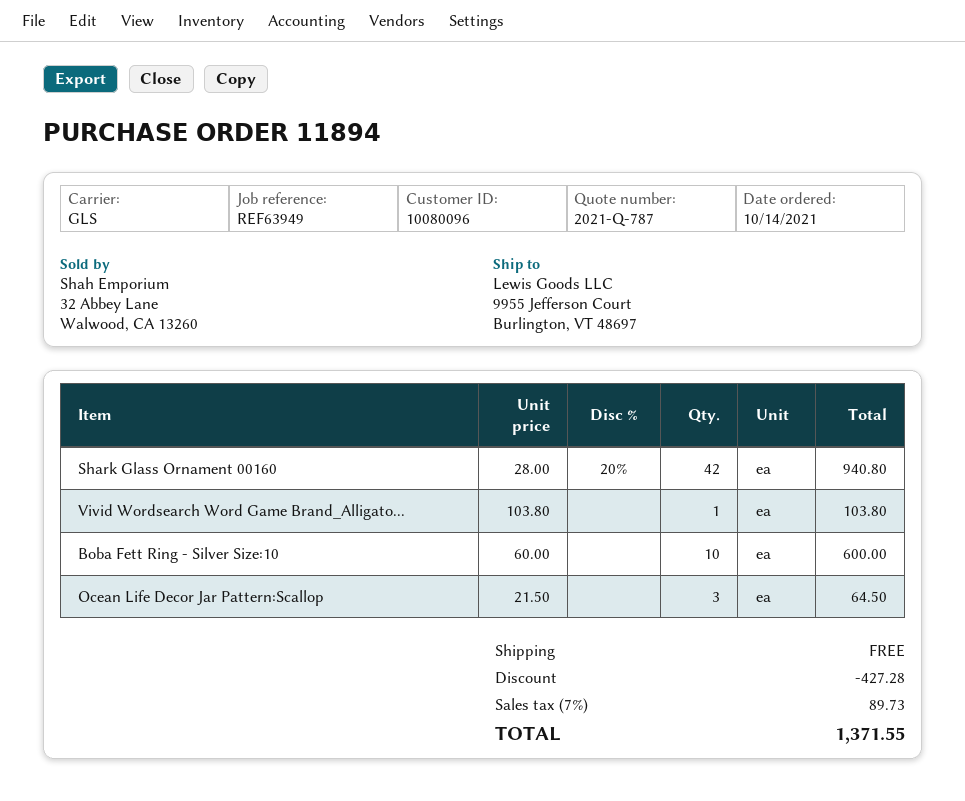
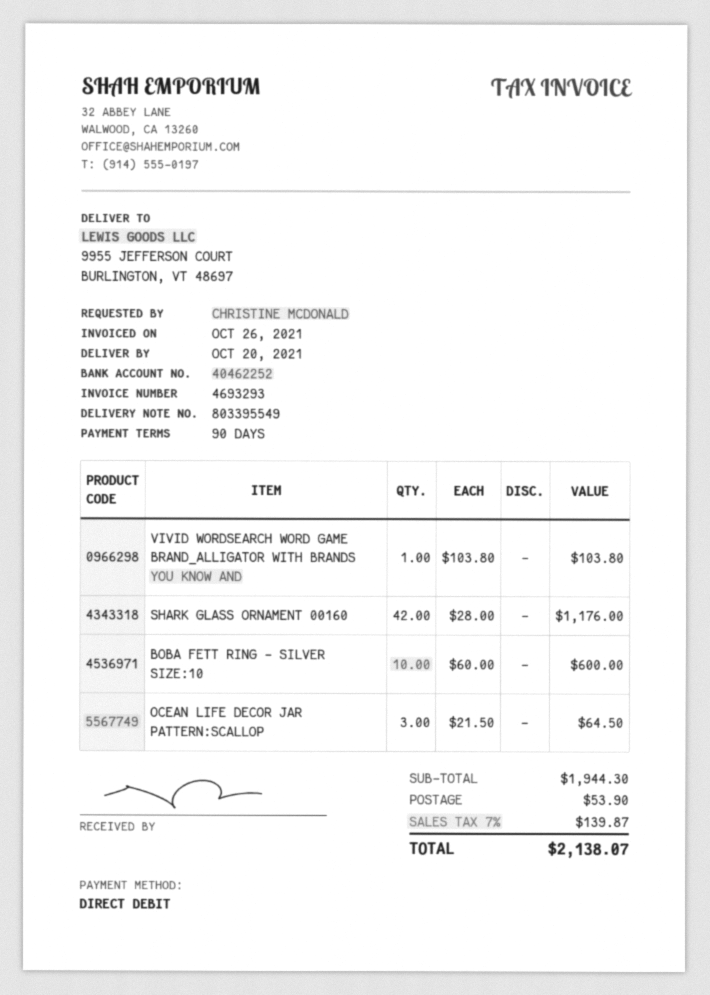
Shark Glass Ornament 00160: 42 x 28.00 - 20% = 940.80 -> 42 x 28.00 = 1176.00
discount: 427.28 -> none
shipping: 0.00 -> 53.90
tax: 7% = 89.73 -> 7% = 139.87
total: 1371.55 -> 2138.07

